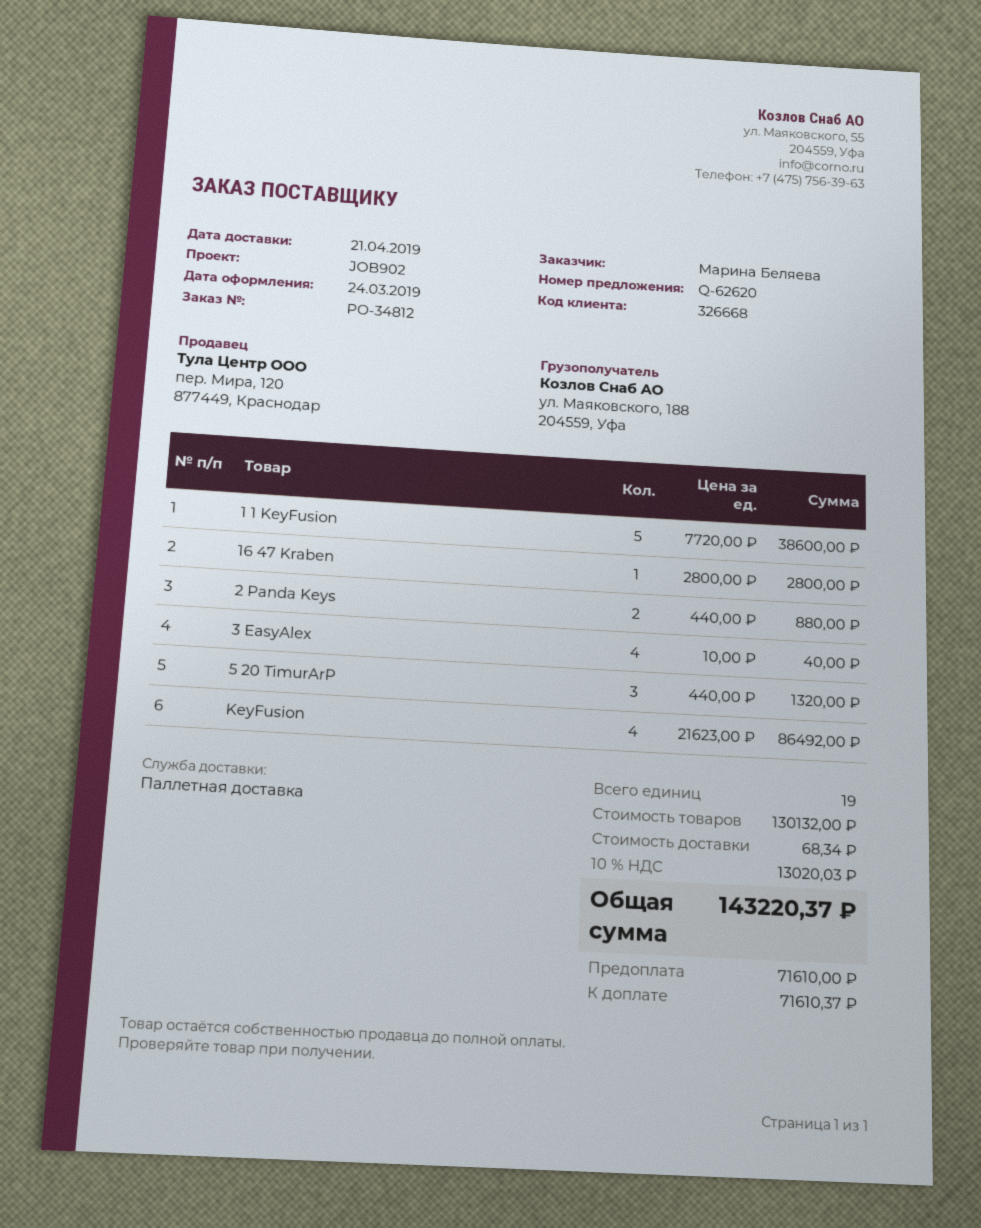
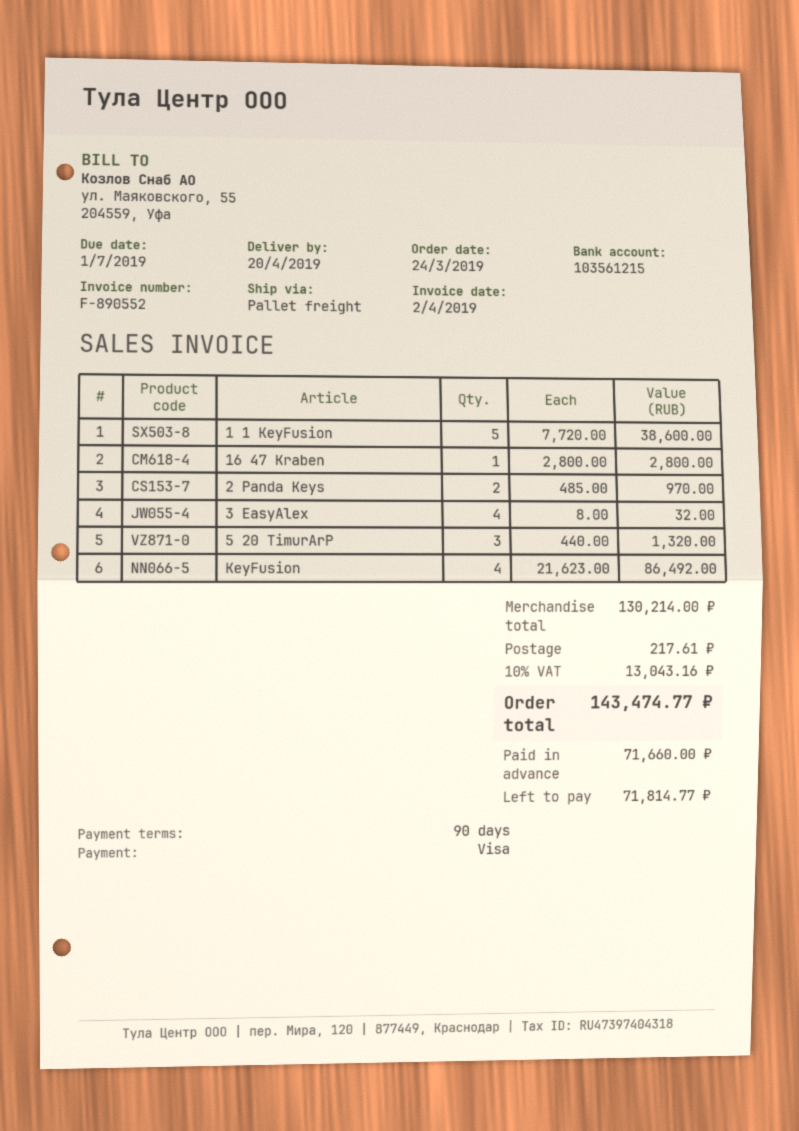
delivery date: 2019-04-21 -> 2019-04-20
2 Panda Keys: 2 x 440.00 = 880.00 -> 2 x 485.00 = 970.00
3 EasyAlex: 4 x 10.00 = 40.00 -> 4 x 8.00 = 32.00
subtotal: 130132.00 -> 130214.00
shipping: 68.34 -> 217.61
tax: 10% = 13020.03 -> 10% = 13043.16
total: 143220.37 -> 143474.77
deposit: 71610.00 -> 71660.00
balance: 71610.37 -> 71814.77

